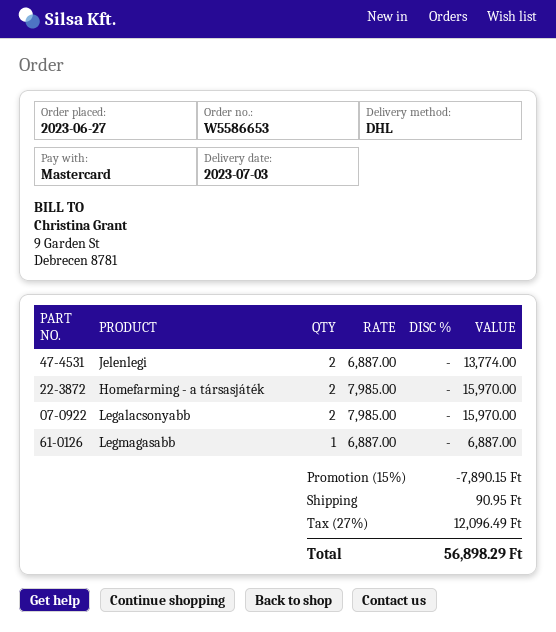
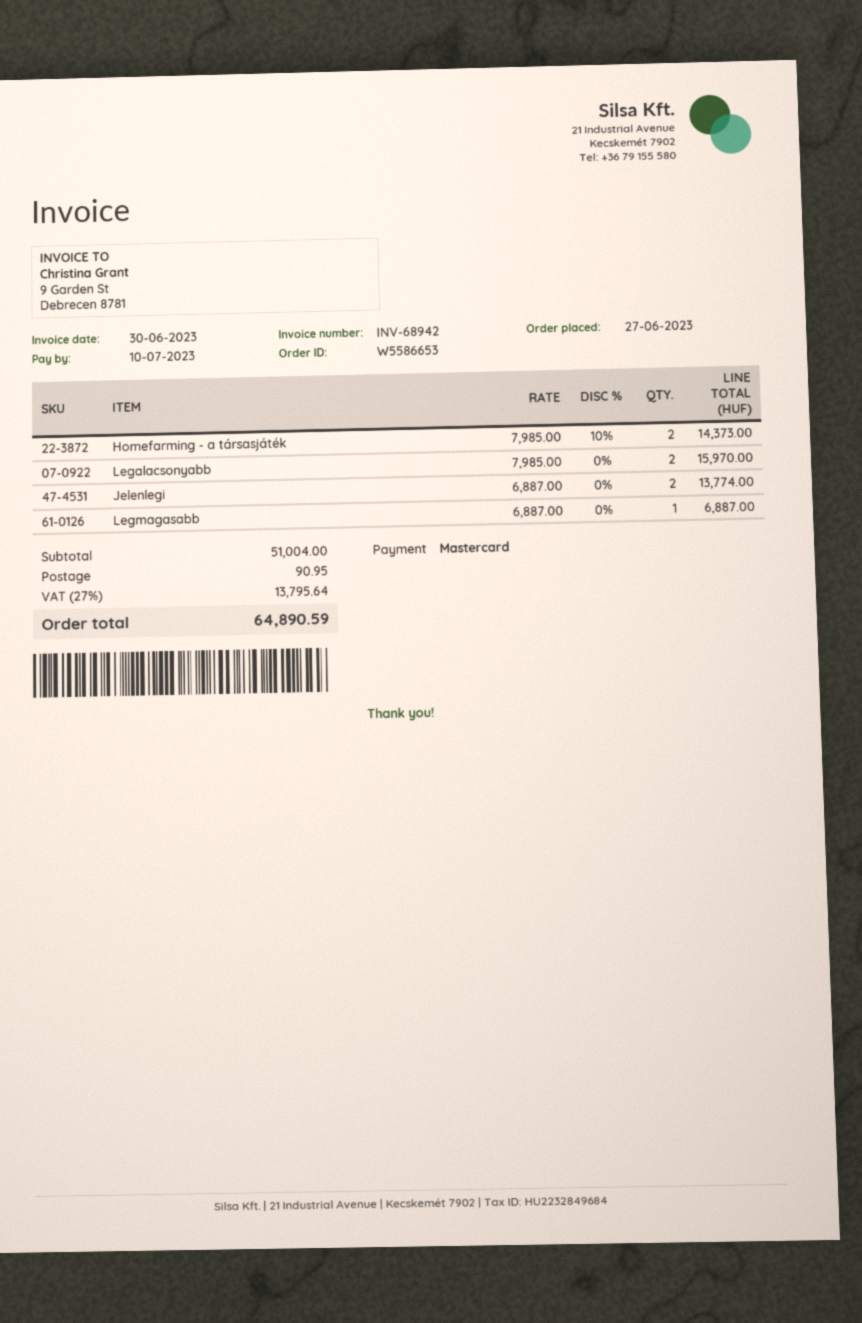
Homefarming - a társasjáték: 2 x 7985.00 = 15970.00 -> 2 x 7985.00 - 10% = 14373.00
discount: 15% = 7890.15 -> none
tax: 27% = 12096.49 -> 27% = 13795.64
total: 56898.29 -> 64890.59

